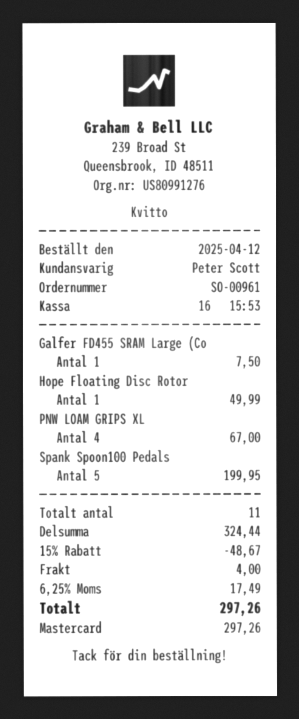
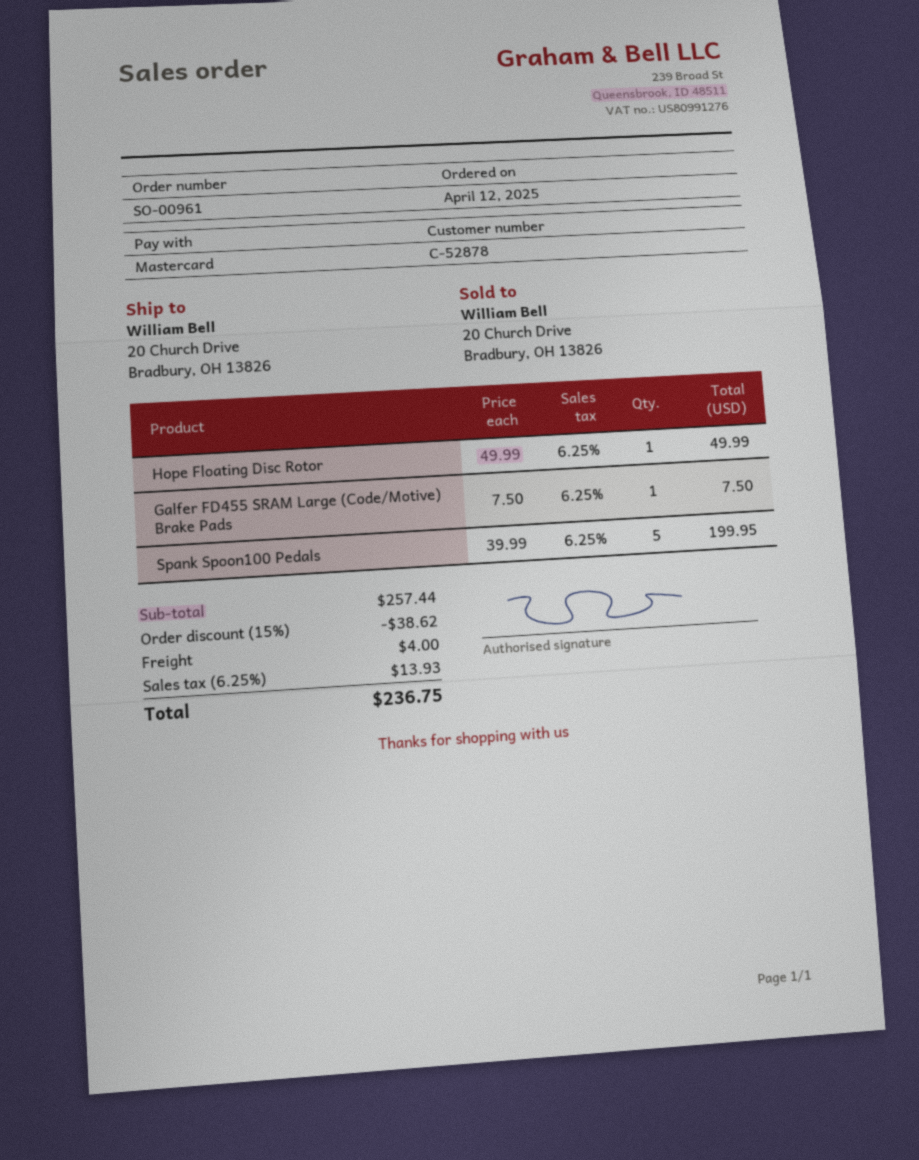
PNW LOAM GRIPS XL: 4 for 67.00 -> none
subtotal: 324.44 -> 257.44
discount: 15% = 48.67 -> 15% = 38.62
tax: 6.25% = 17.49 -> 6.25% = 13.93
total: 297.26 -> 236.75

